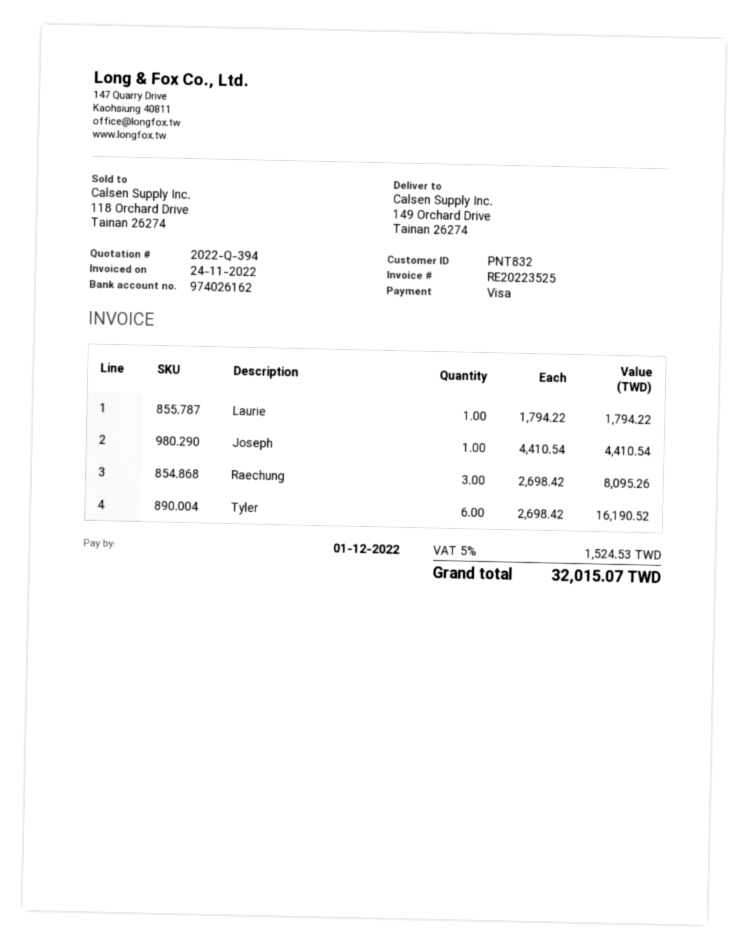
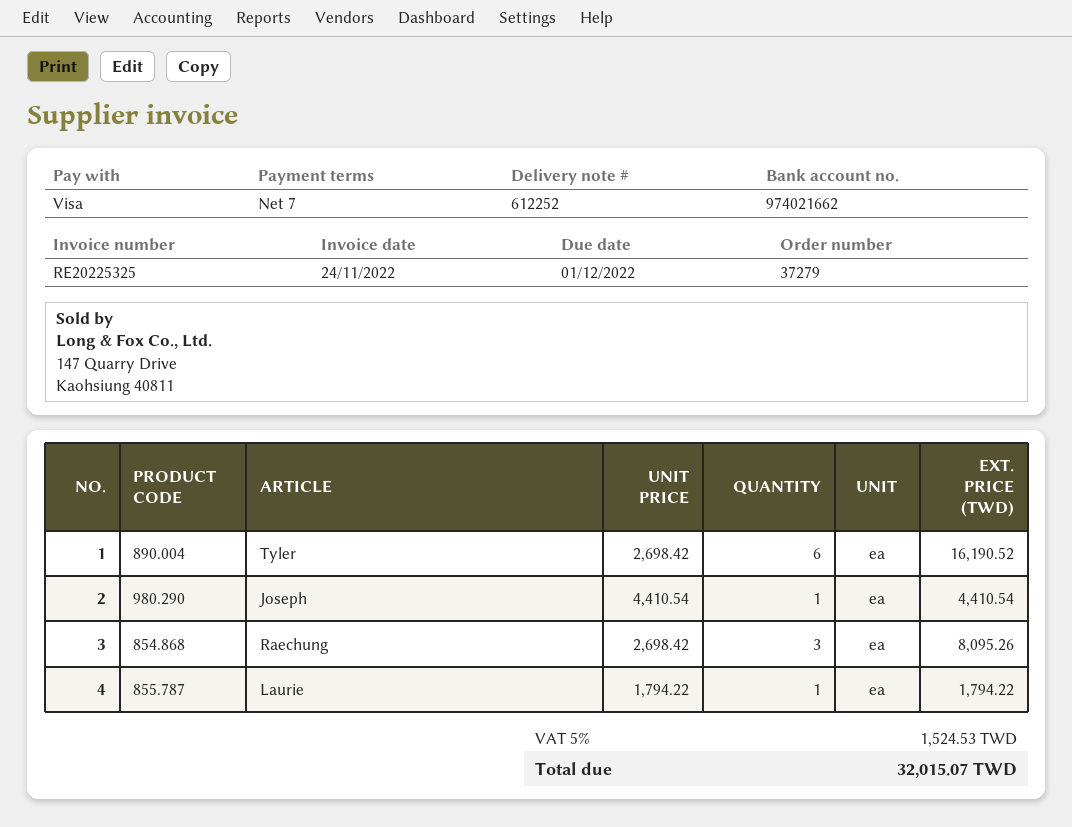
invoice number: RE20223525 -> RE20225325
bank account: 974026162 -> 974021662

